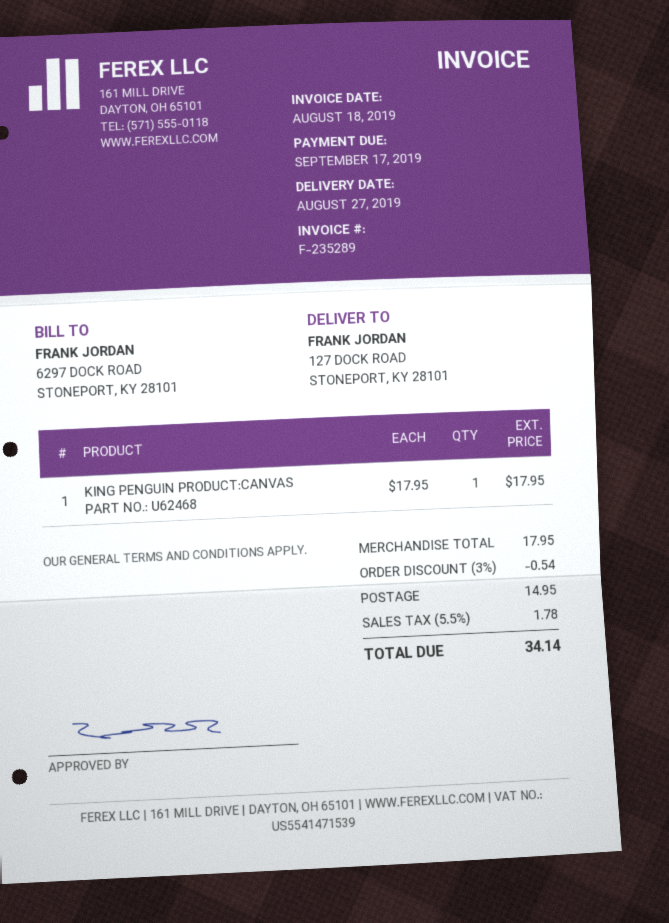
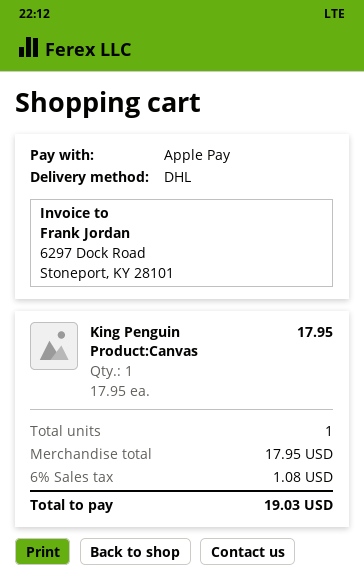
discount: 3% = 0.54 -> none
shipping: 14.95 -> none
tax: 5.5% = 1.78 -> 6% = 1.08
total: 34.14 -> 19.03

